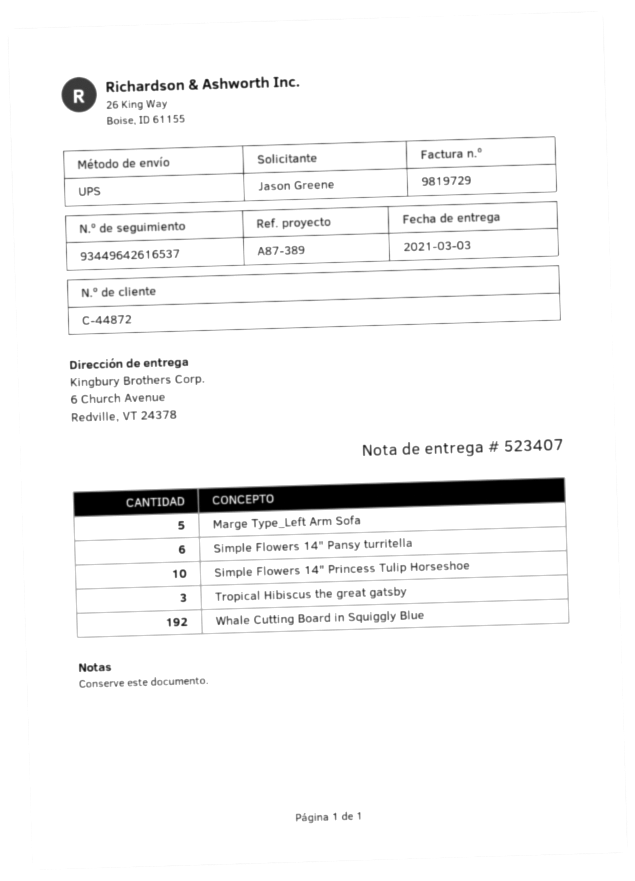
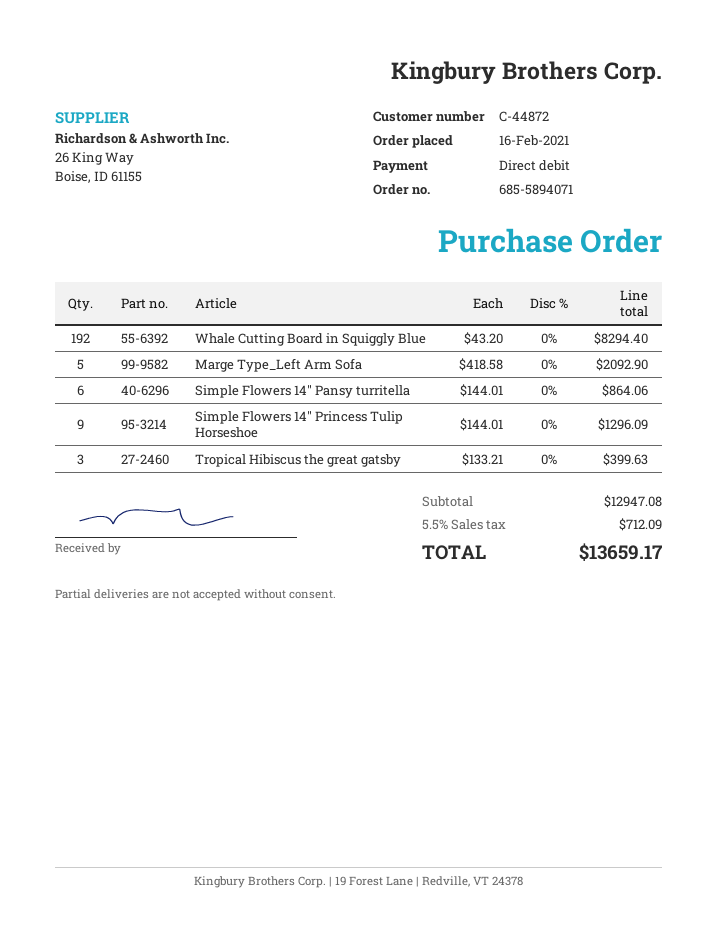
Simple Flowers 14" Princess Tulip Horseshoe: 10 -> 9

